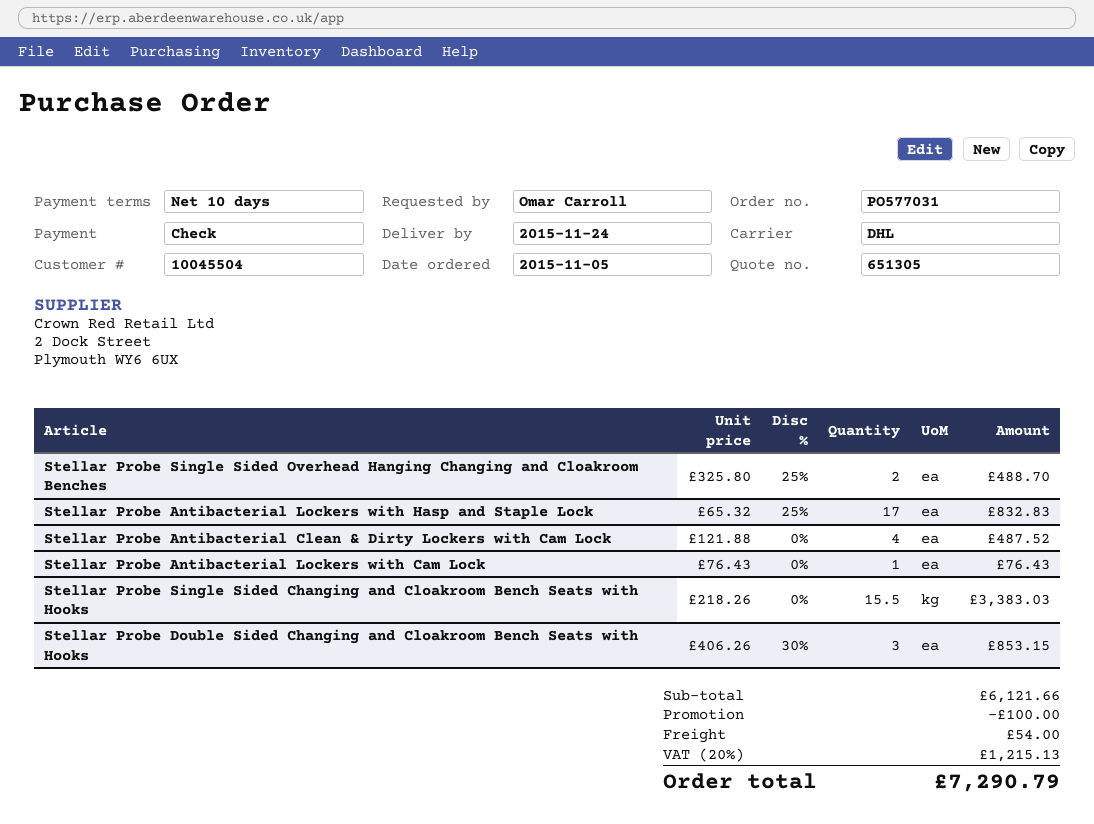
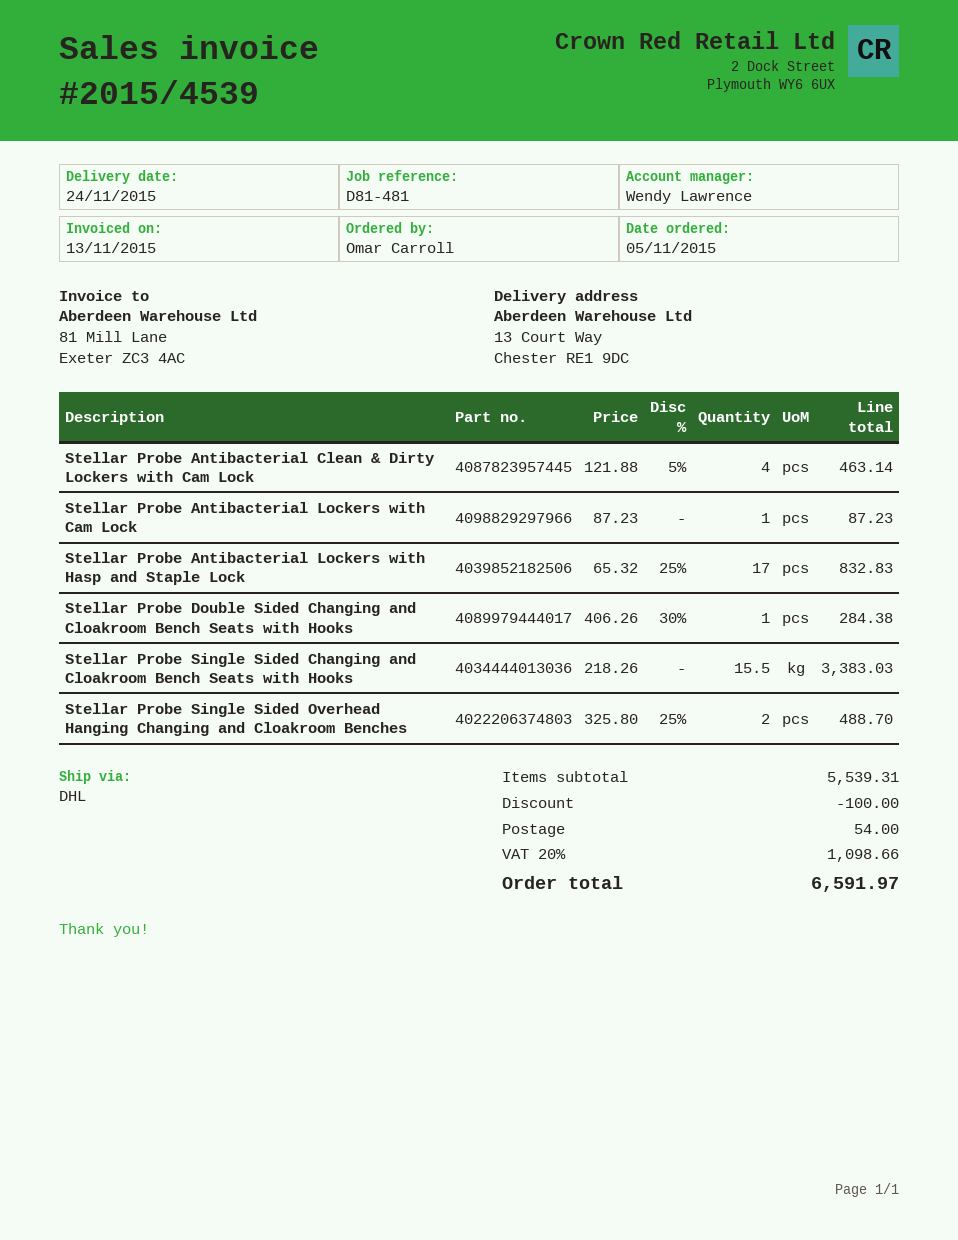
Stellar Probe Antibacterial Clean & Dirty Lockers with Cam Lock: 4 x 121.88 = 487.52 -> 4 x 121.88 - 5% = 463.14
Stellar Probe Antibacterial Lockers with Cam Lock: 1 x 76.43 = 76.43 -> 1 x 87.23 = 87.23
Stellar Probe Double Sided Changing and Cloakroom Bench Seats with Hooks: 3 x 406.26 - 30% = 853.15 -> 1 x 406.26 - 30% = 284.38
subtotal: 6121.66 -> 5539.31
tax: 20% = 1215.13 -> 20% = 1098.66
total: 7290.79 -> 6591.97

